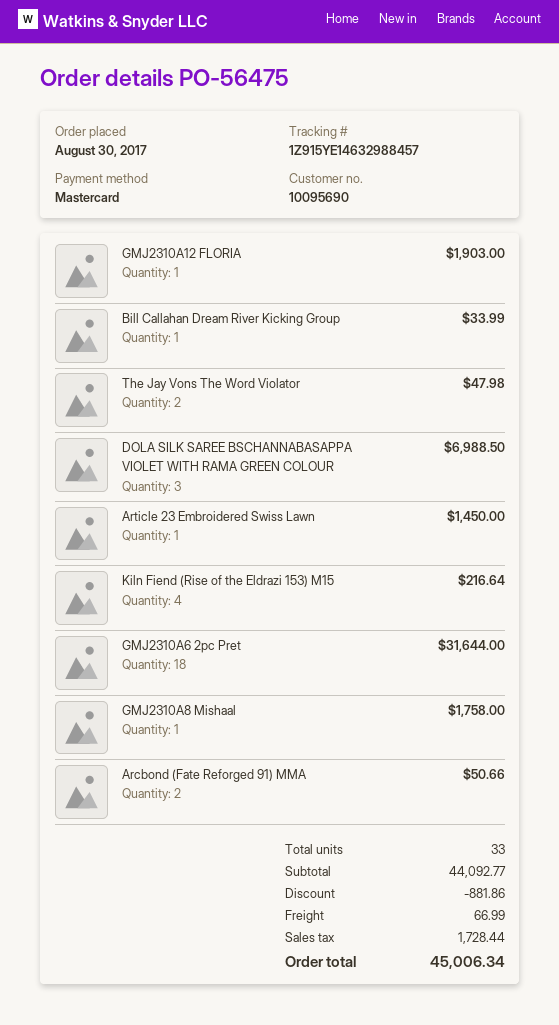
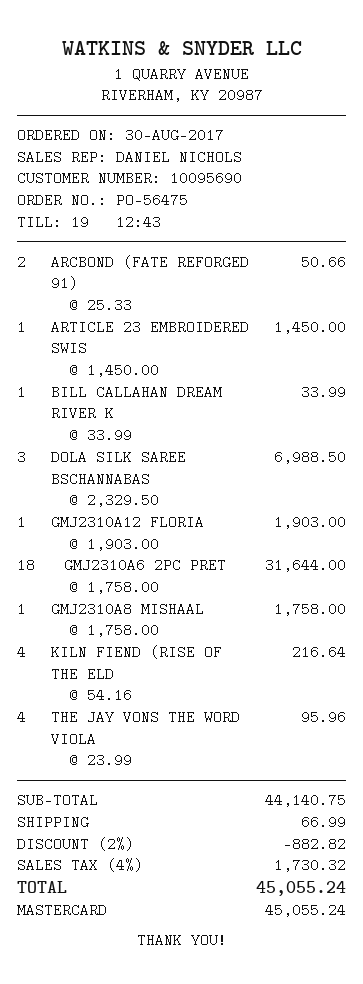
The Jay Vons The Word Violator: 2 for 47.98 -> 4 for 95.96
subtotal: 44092.77 -> 44140.75
discount: 881.86 -> 882.82
tax: 1728.44 -> 1730.32
total: 45006.34 -> 45055.24

